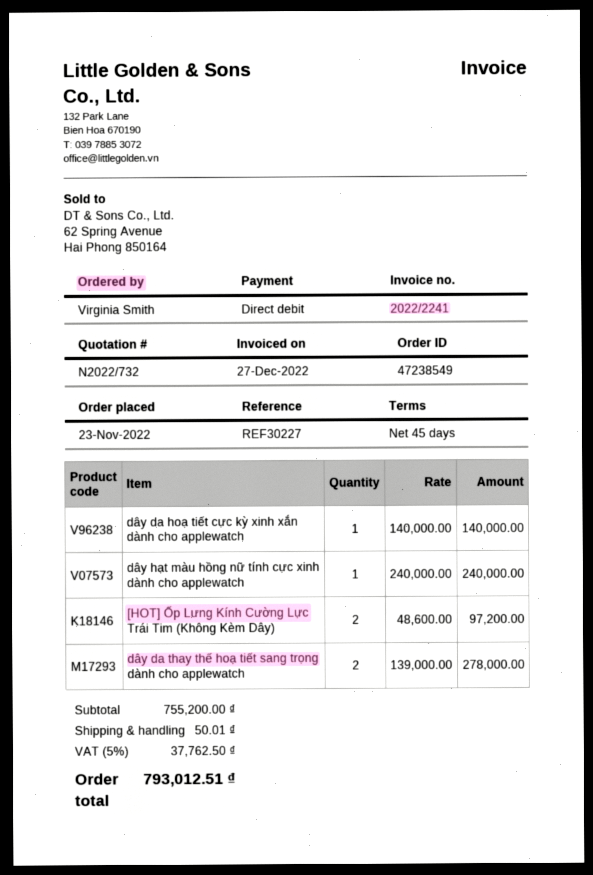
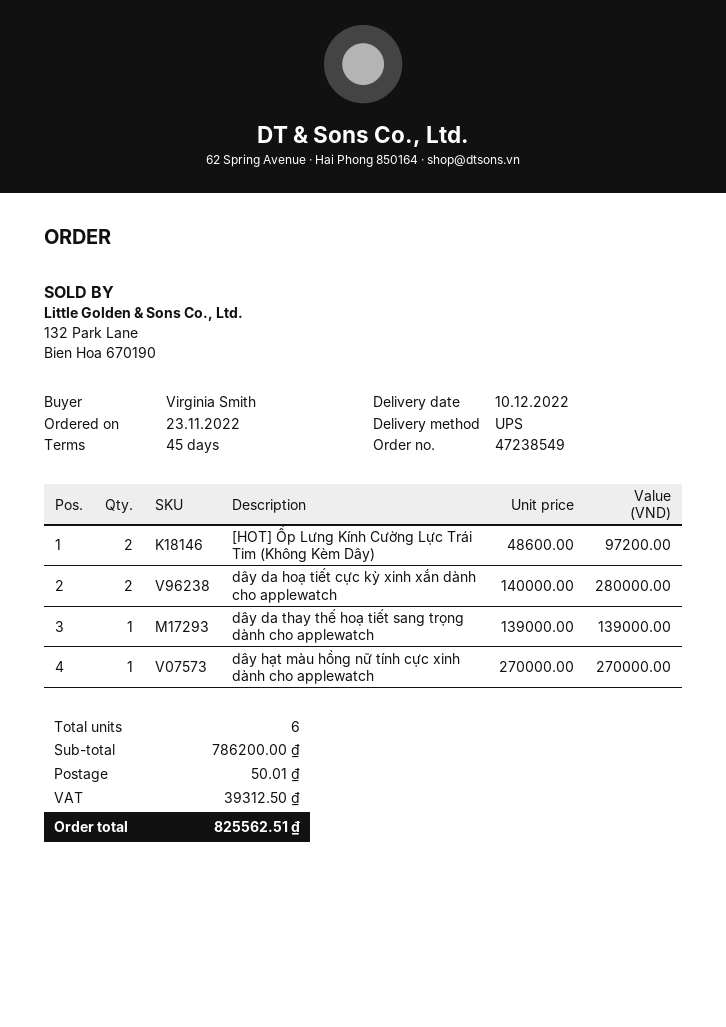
dây da hoạ tiết cực kỳ xinh xắn dành cho applewatch: 1 x 140000.00 = 140000.00 -> 2 x 140000.00 = 280000.00
dây hạt màu hồng nữ tính cực xinh dành cho applewatch: 1 x 240000.00 = 240000.00 -> 1 x 270000.00 = 270000.00
dây da thay thế hoạ tiết sang trọng dành cho applewatch: 2 x 139000.00 = 278000.00 -> 1 x 139000.00 = 139000.00
subtotal: 755200.00 -> 786200.00
tax: 37762.50 -> 39312.50
total: 793012.51 -> 825562.51

